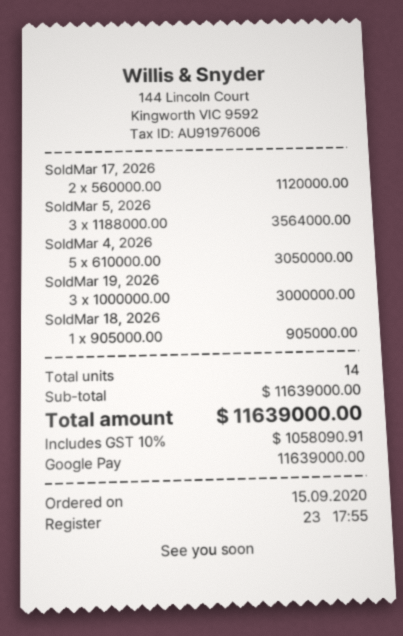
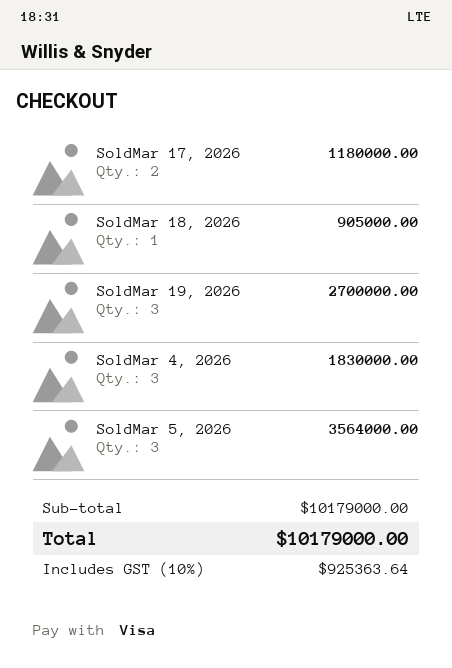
payment method: Google Pay -> Visa
SoldMar 17, 2026: 2 for 1120000.00 -> 2 for 1180000.00
SoldMar 4, 2026: 5 for 3050000.00 -> 3 for 1830000.00
SoldMar 19, 2026: 3 for 3000000.00 -> 3 for 2700000.00
subtotal: 11639000.00 -> 10179000.00
tax: 10% = 1058090.91 -> 10% = 925363.64
total: 11639000.00 -> 10179000.00

